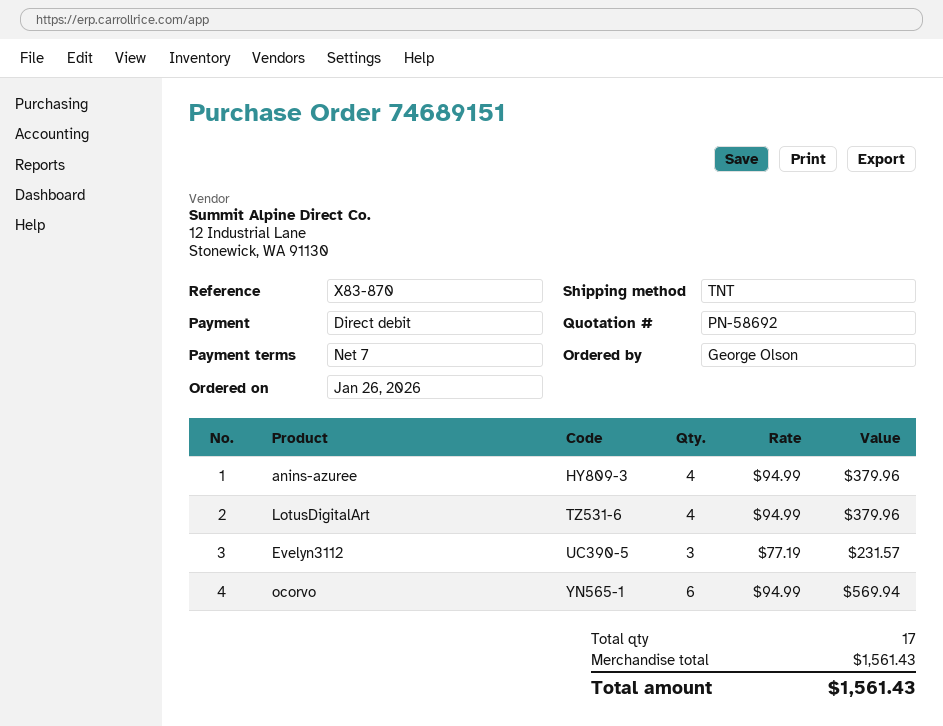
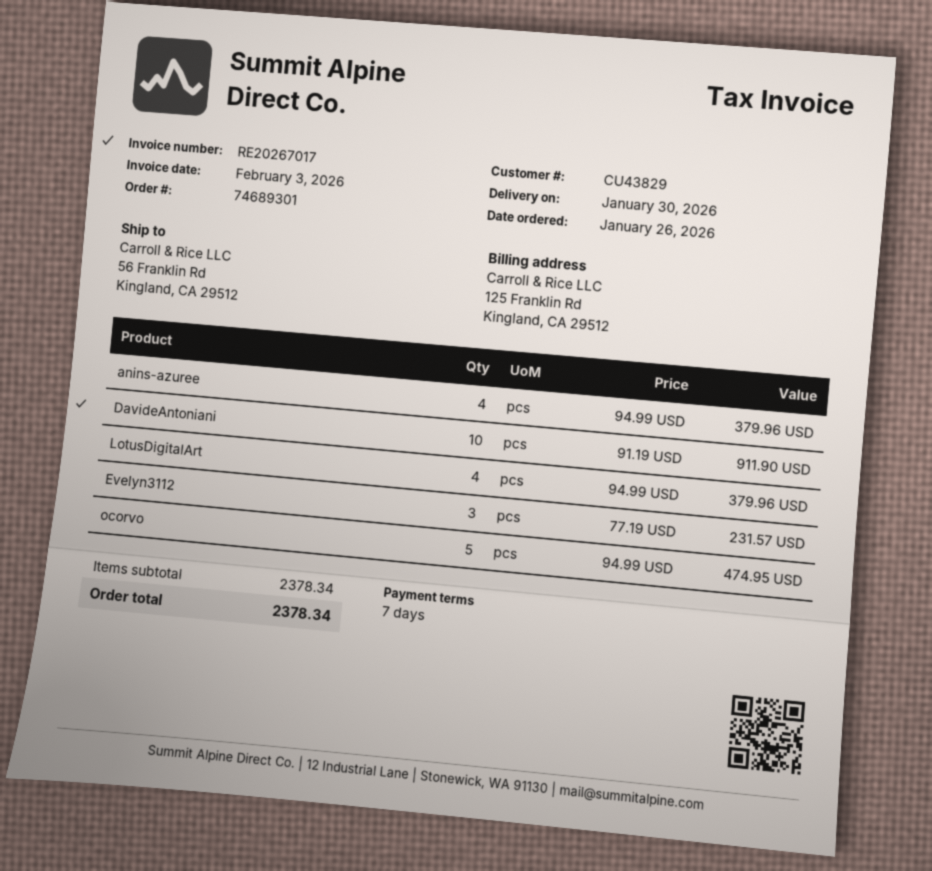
order number: 74689151 -> 74689301
ocorvo: 6 x 94.99 = 569.94 -> 5 x 94.99 = 474.95
DavideAntoniani: none -> 10 x 91.19 = 911.90
subtotal: 1561.43 -> 2378.34
total: 1561.43 -> 2378.34

